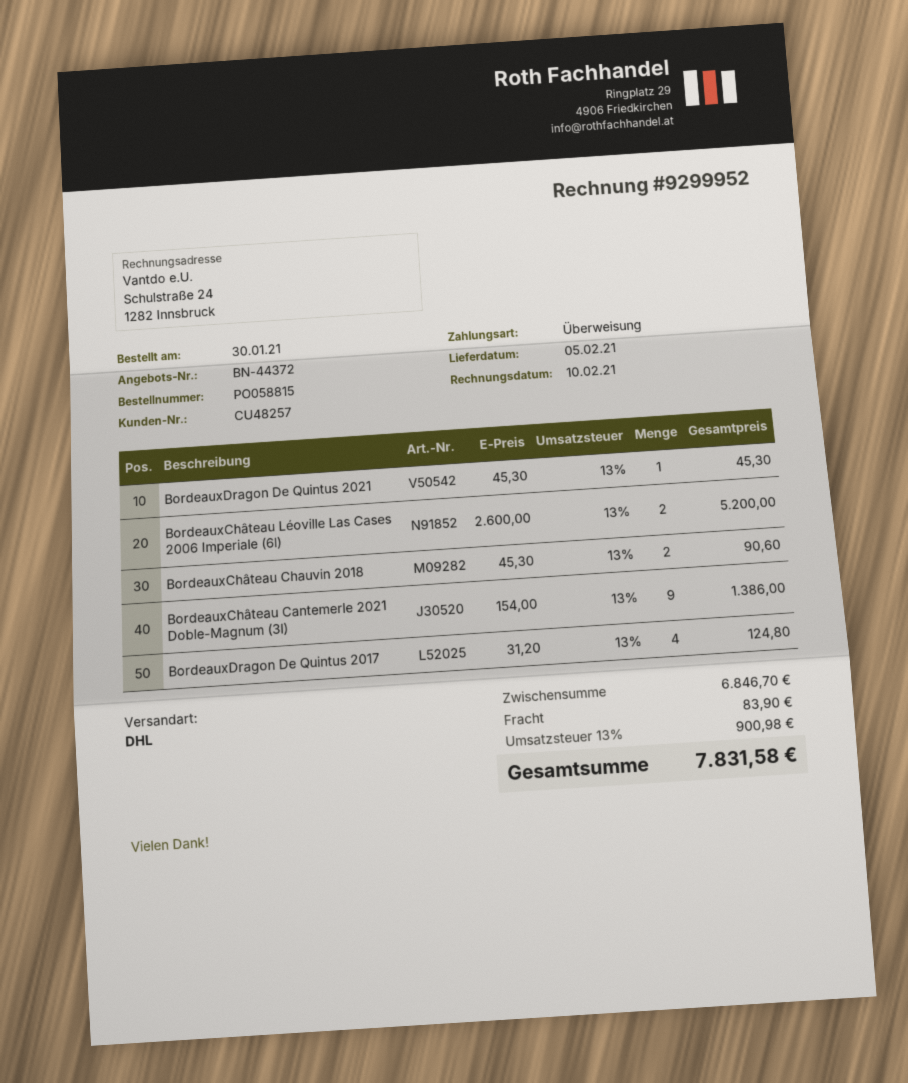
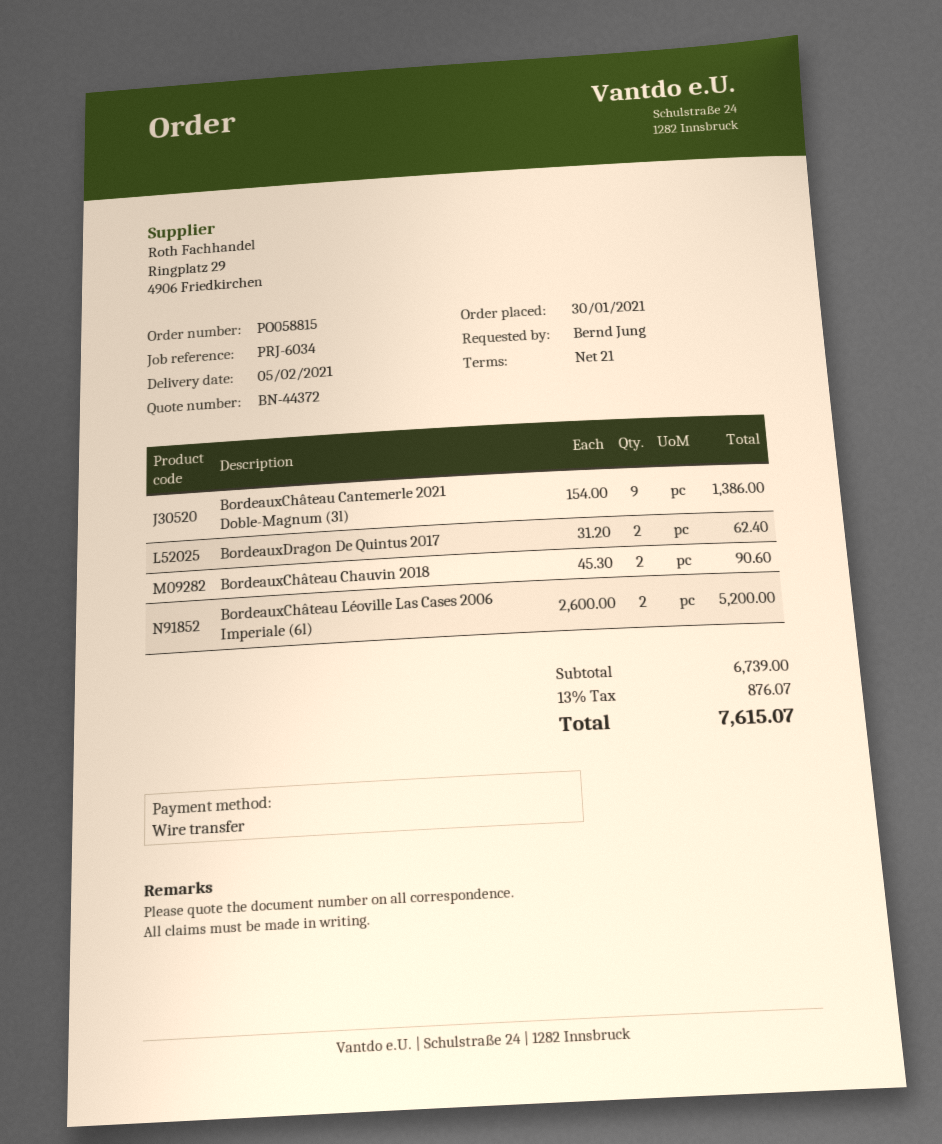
BordeauxDragon De Quintus 2021: 1 x 45.30 = 45.30 -> none
BordeauxDragon De Quintus 2017: 4 x 31.20 = 124.80 -> 2 x 31.20 = 62.40
subtotal: 6846.70 -> 6739.00
shipping: 83.90 -> none
tax: 13% = 900.98 -> 13% = 876.07
total: 7831.58 -> 7615.07

